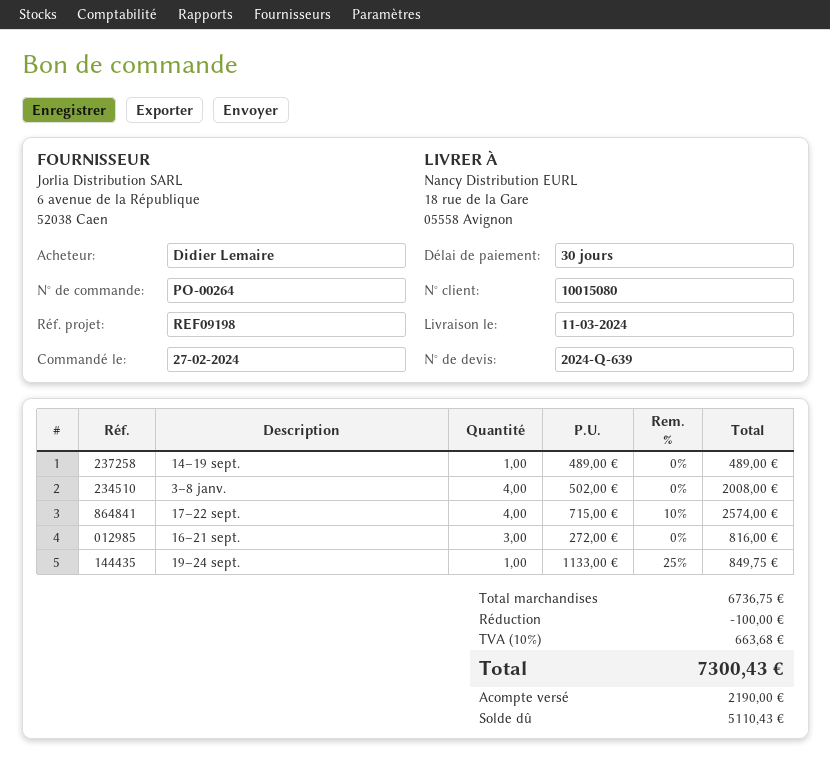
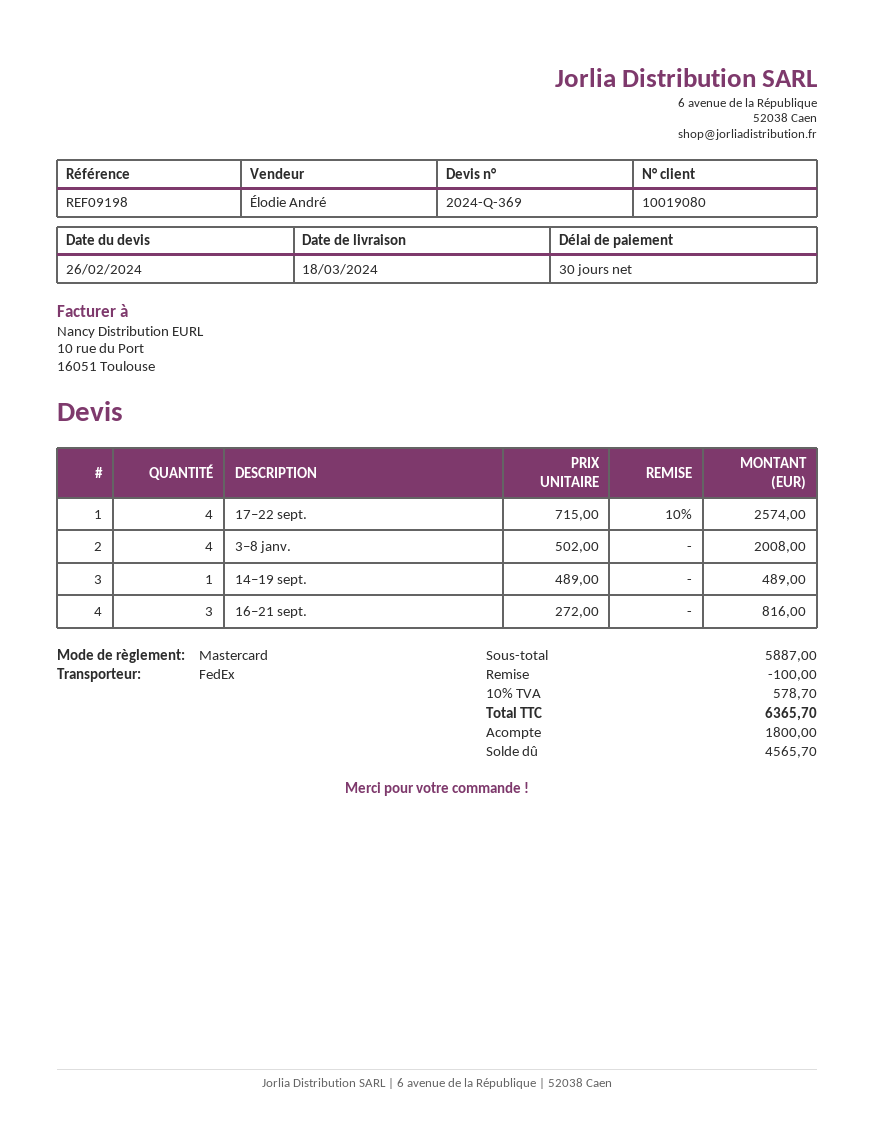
quote number: 2024-Q-639 -> 2024-Q-369
delivery date: 2024-03-11 -> 2024-03-18
customer number: 10015080 -> 10019080
19–24 sept.: 1 x 1133.00 - 25% = 849.75 -> none
subtotal: 6736.75 -> 5887.00
tax: 10% = 663.68 -> 10% = 578.70
total: 7300.43 -> 6365.70
deposit: 2190.00 -> 1800.00
balance: 5110.43 -> 4565.70

